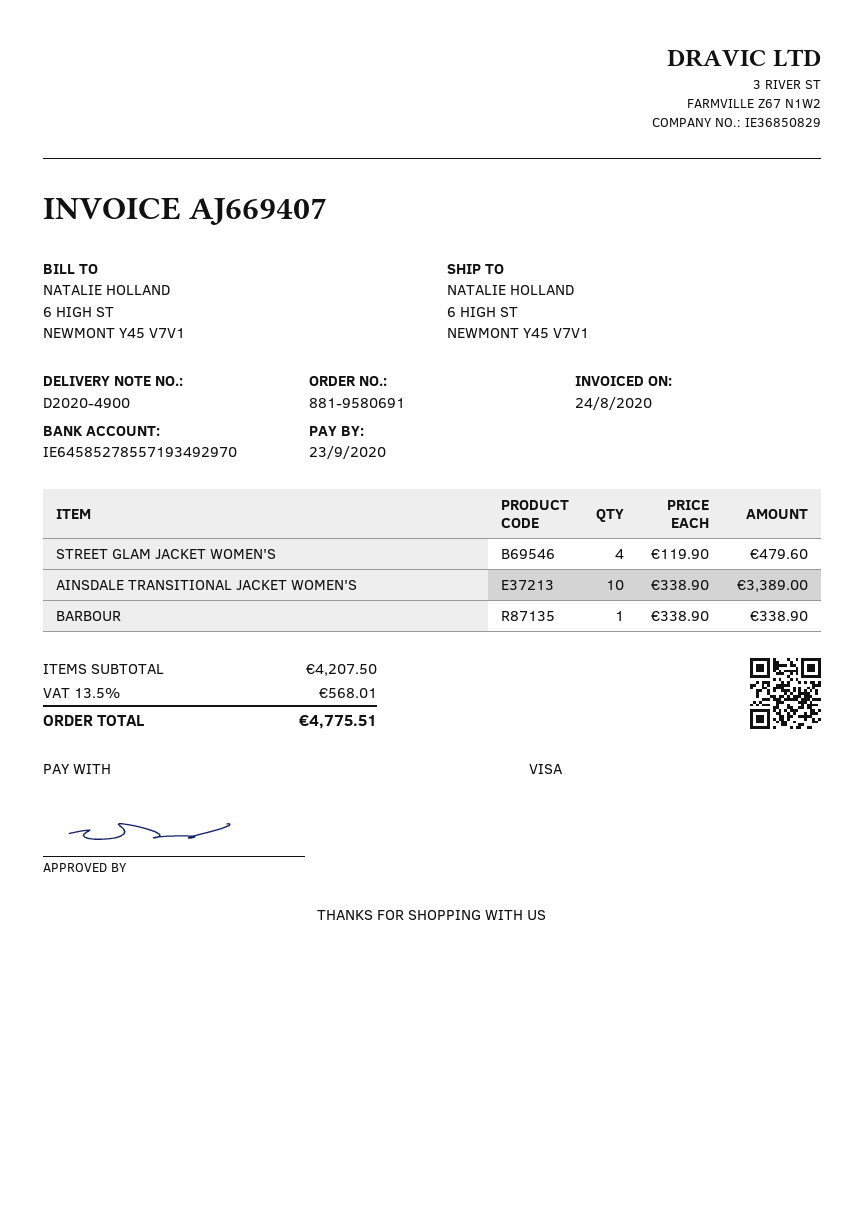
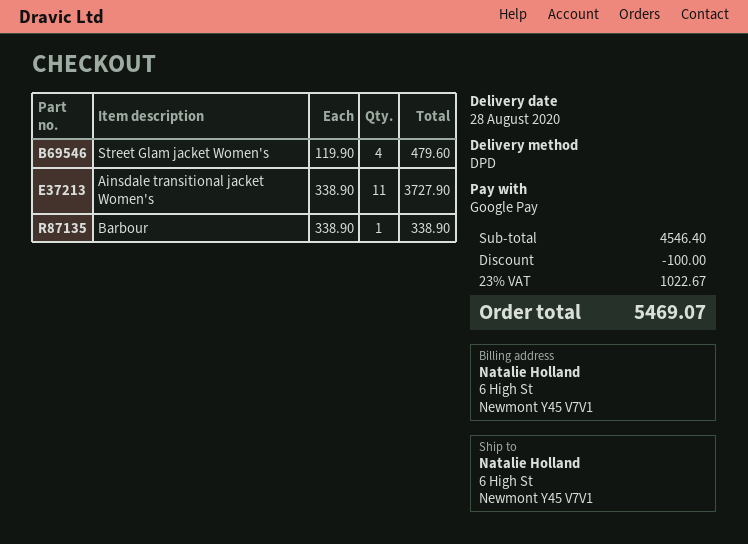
payment method: Visa -> Google Pay
AINSDALE TRANSITIONAL JACKET WOMEN'S: 10 x 338.90 = 3389.00 -> 11 x 338.90 = 3727.90
subtotal: 4207.50 -> 4546.40
discount: none -> 100.00
tax: 13.5% = 568.01 -> 23% = 1022.67
total: 4775.51 -> 5469.07

